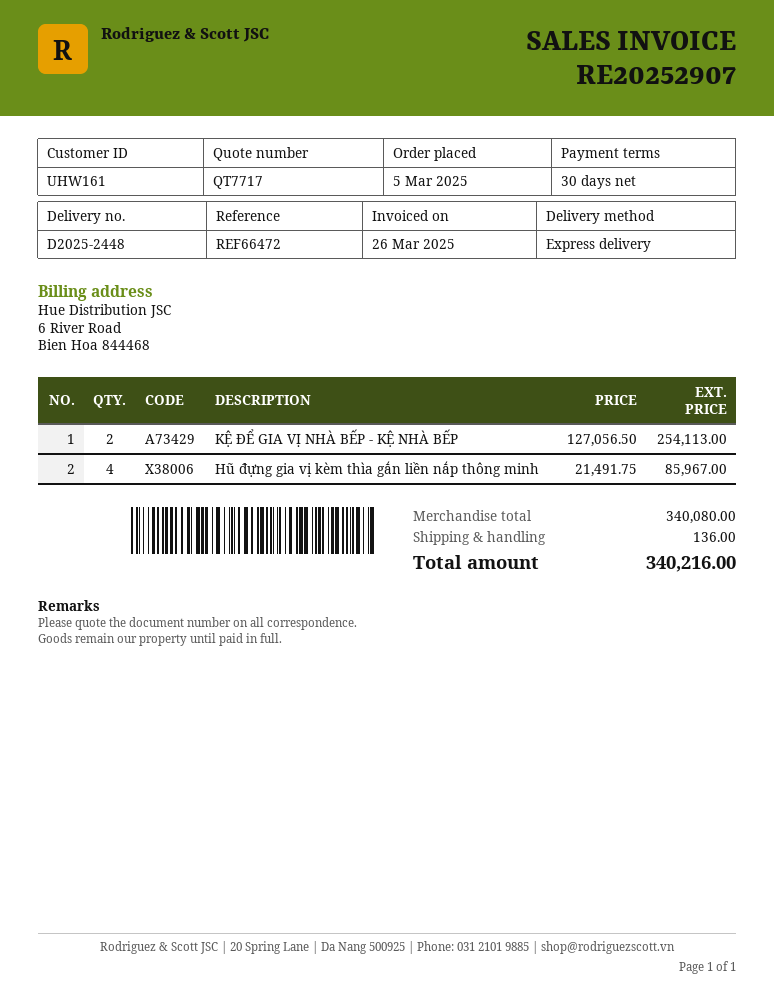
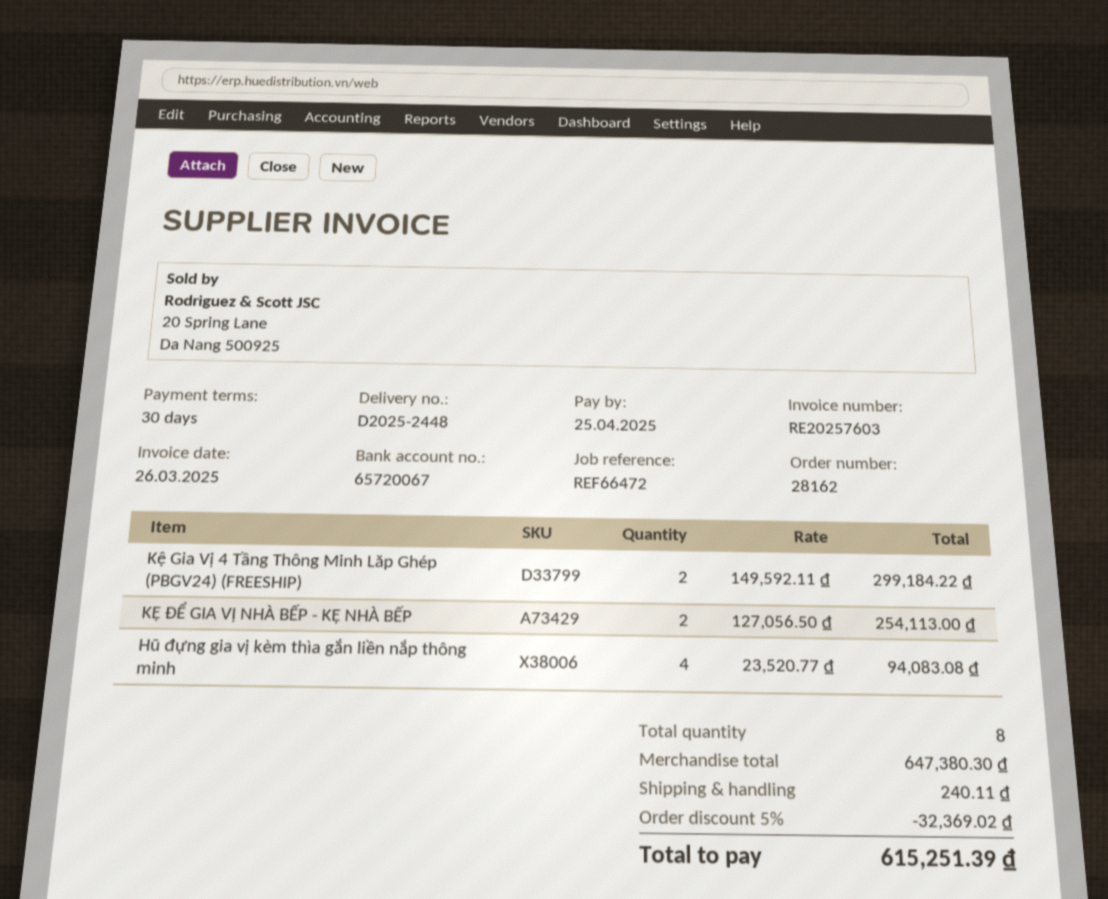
invoice number: RE20252907 -> RE20257603
Hũ đựng gia vị kèm thìa gắn liền nắp thông minh: 4 x 21491.75 = 85967.00 -> 4 x 23520.77 = 94083.08
Kệ Gia Vị 4 Tầng Thông Minh Lăp Ghép (PBGV24) (FREESHIP): none -> 2 x 149592.11 = 299184.22
subtotal: 340080.00 -> 647380.30
discount: none -> 5% = 32369.02
shipping: 136.00 -> 240.11
total: 340216.00 -> 615251.39

